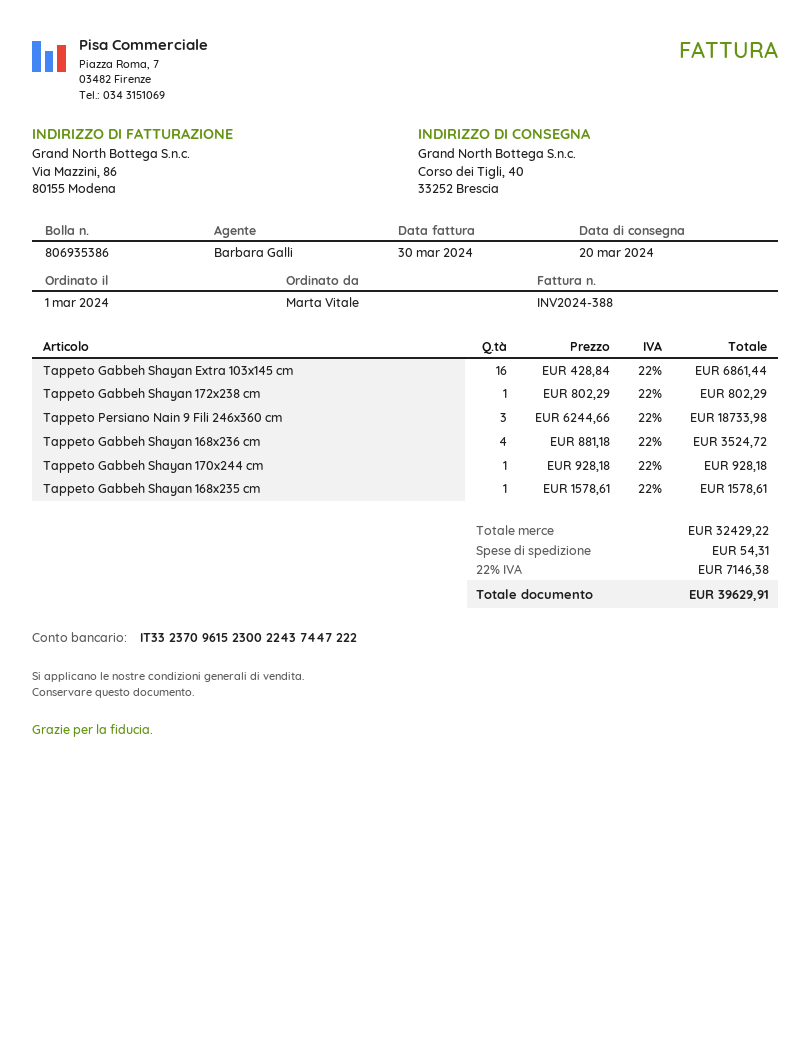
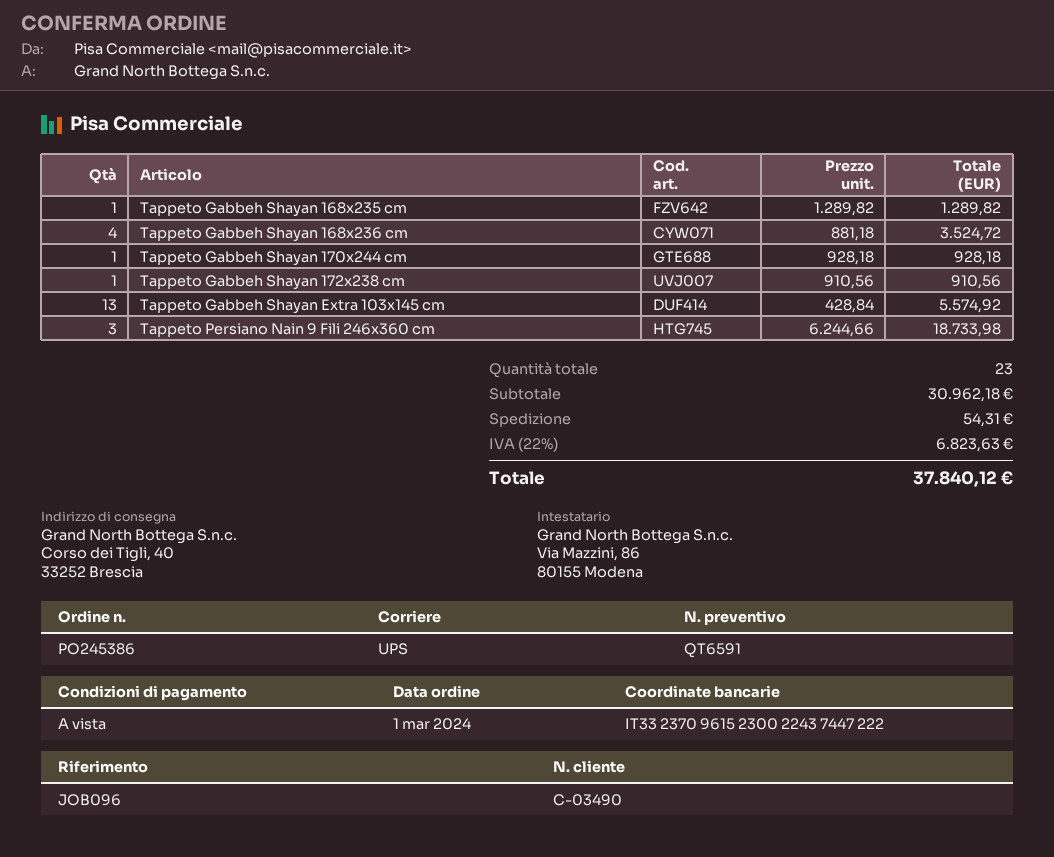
Tappeto Gabbeh Shayan Extra 103x145 cm: 16 x 428.84 = 6861.44 -> 13 x 428.84 = 5574.92
Tappeto Gabbeh Shayan 172x238 cm: 1 x 802.29 = 802.29 -> 1 x 910.56 = 910.56
Tappeto Gabbeh Shayan 168x235 cm: 1 x 1578.61 = 1578.61 -> 1 x 1289.82 = 1289.82
subtotal: 32429.22 -> 30962.18
tax: 22% = 7146.38 -> 22% = 6823.63
total: 39629.91 -> 37840.12

